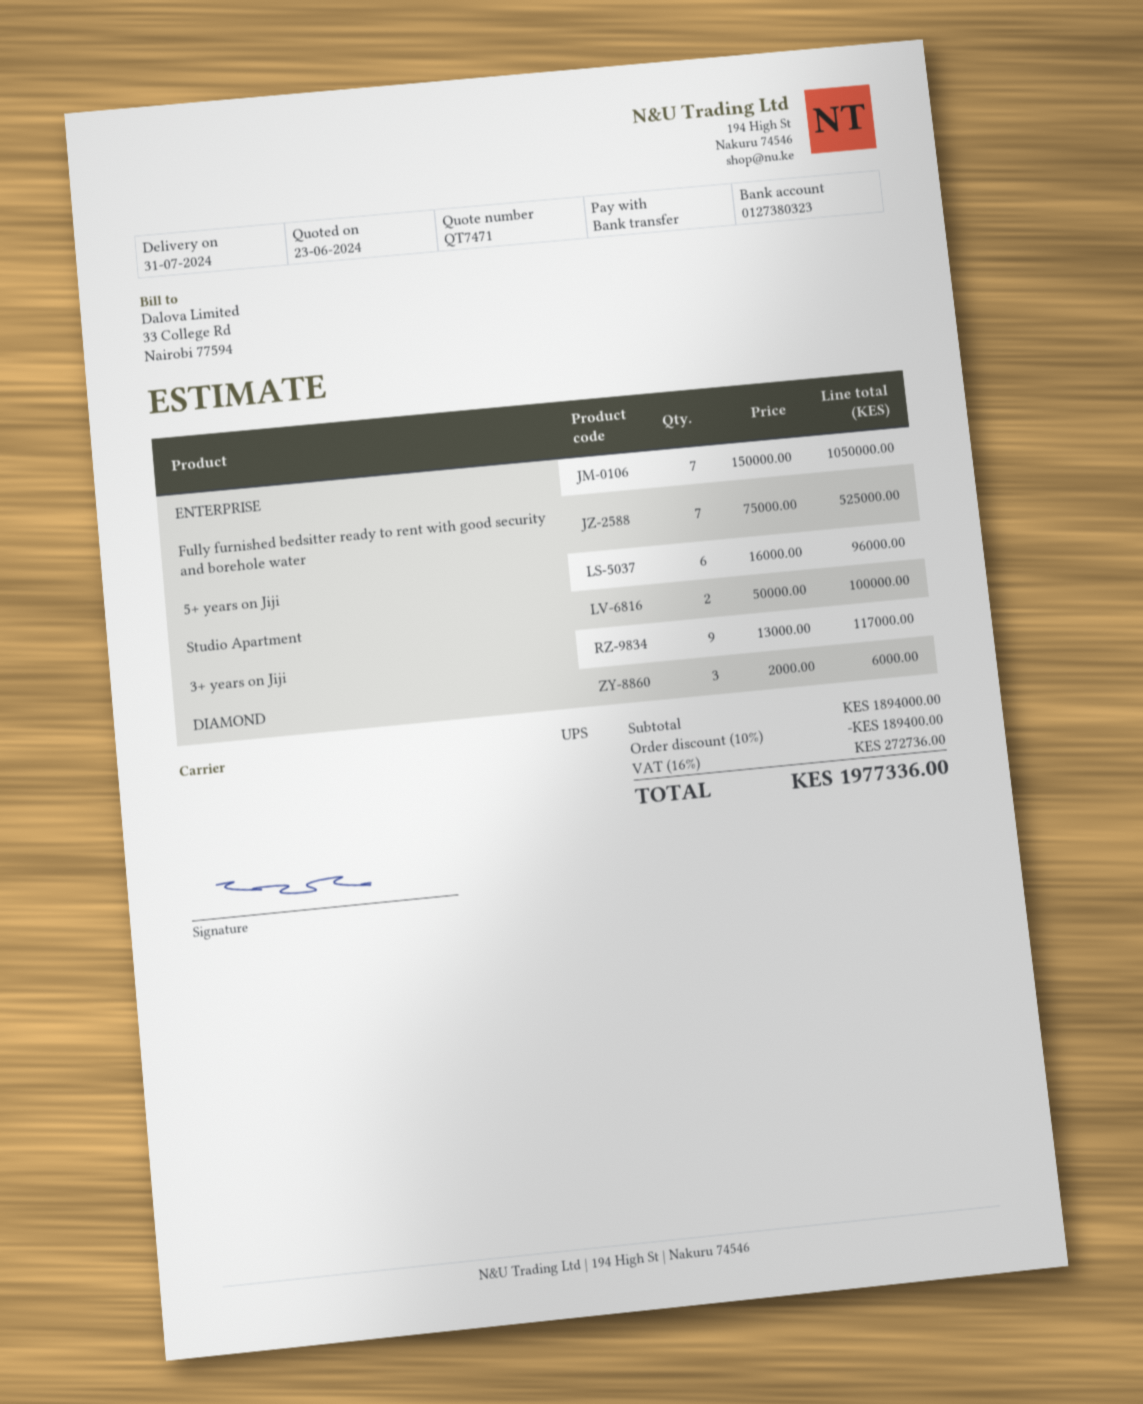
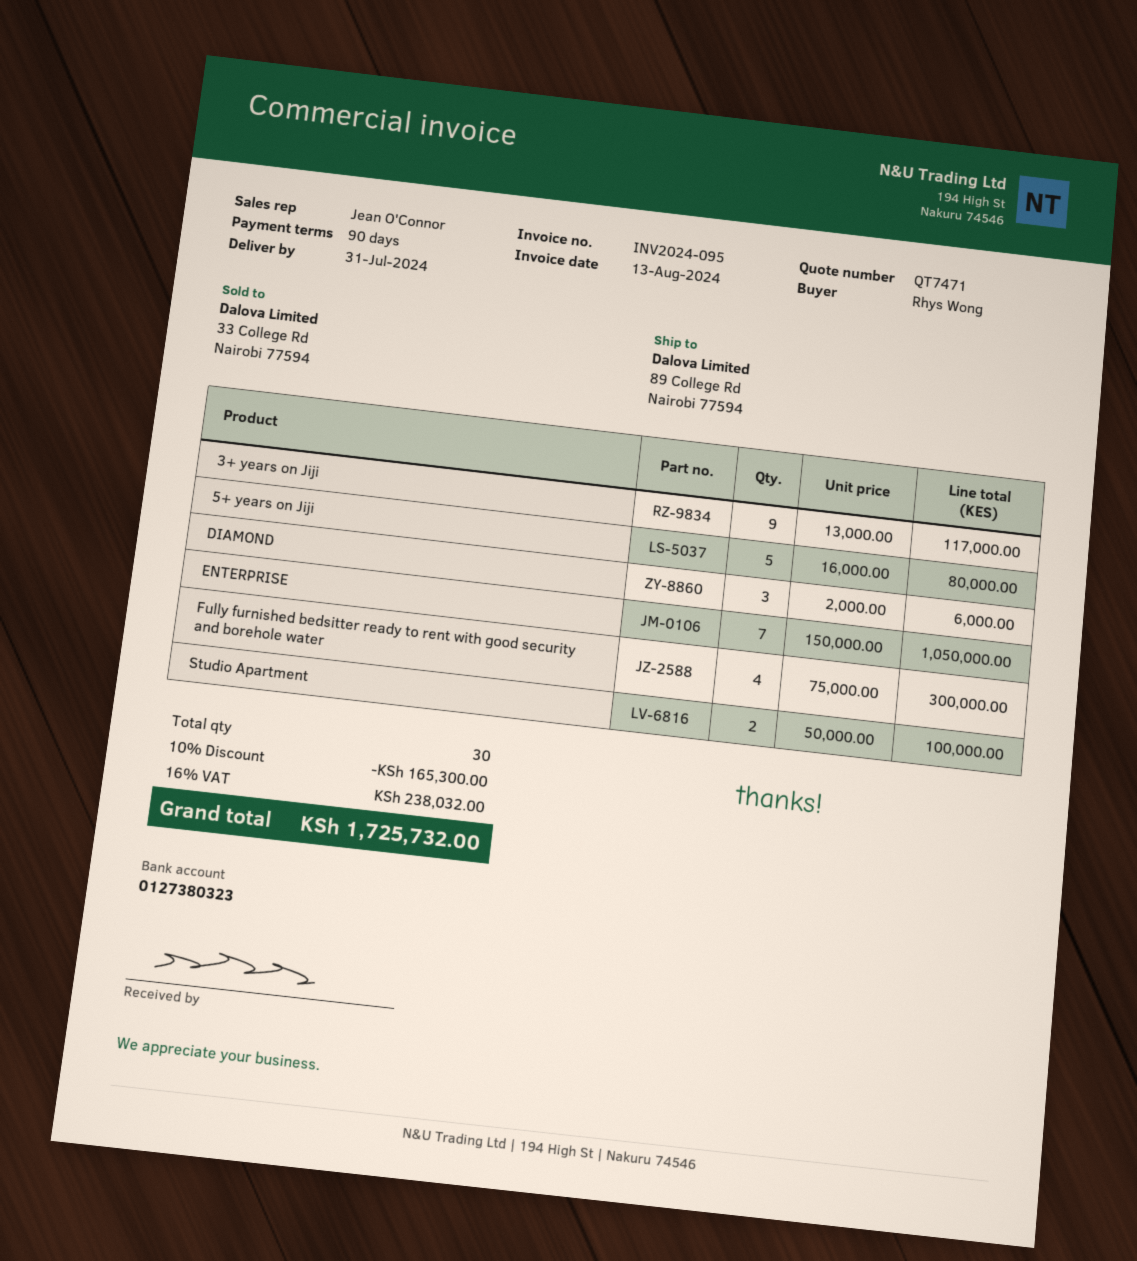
Fully furnished bedsitter ready to rent with good security and borehole water: 7 x 75000.00 = 525000.00 -> 4 x 75000.00 = 300000.00
5+ years on Jiji: 6 x 16000.00 = 96000.00 -> 5 x 16000.00 = 80000.00
discount: 10% = 189400.00 -> 10% = 165300.00
tax: 16% = 272736.00 -> 16% = 238032.00
total: 1977336.00 -> 1725732.00

